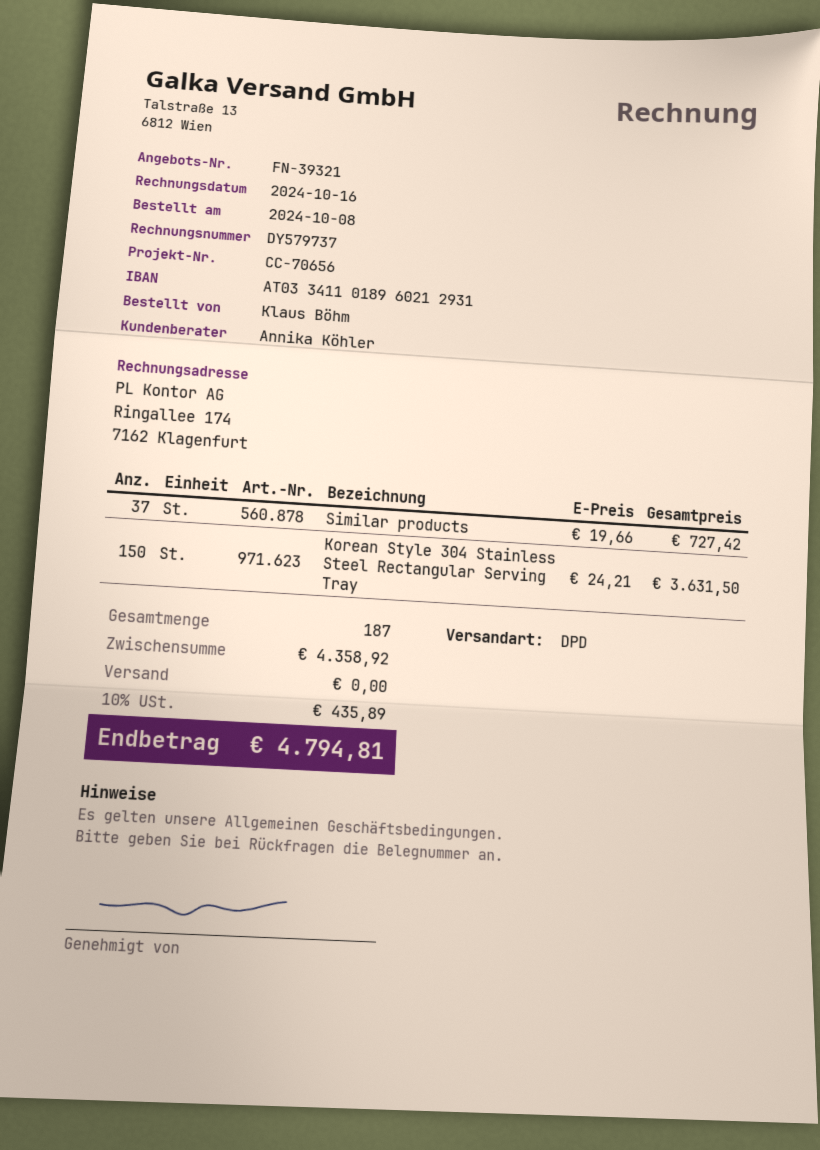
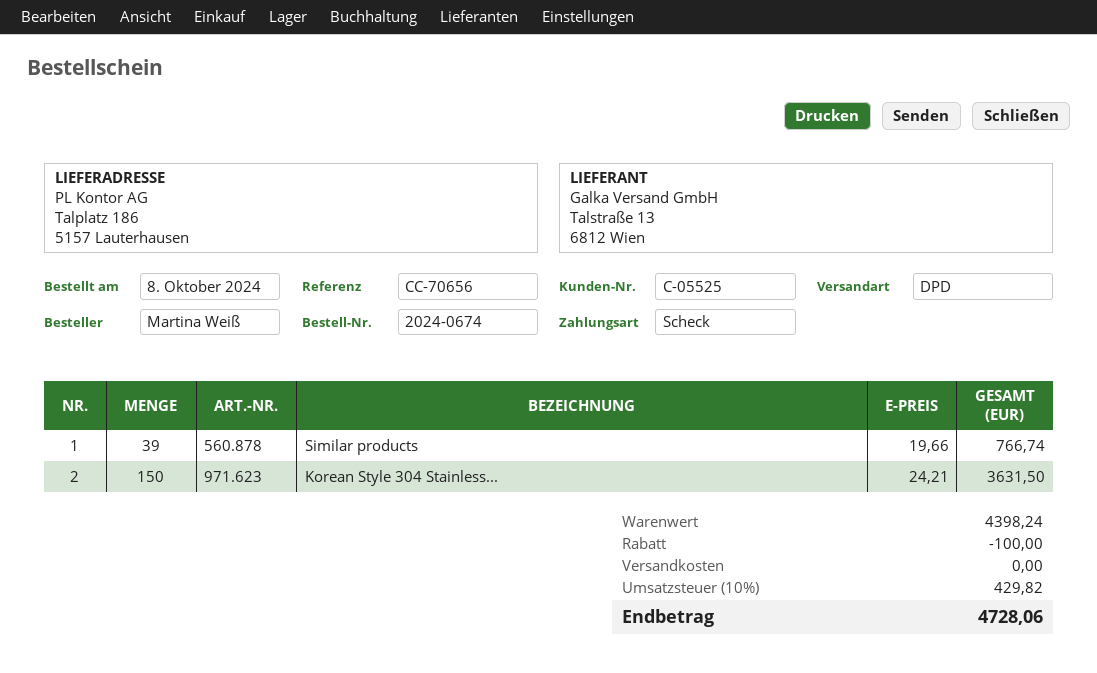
ordered by: Klaus Böhm -> Martina Weiß
Similar products: 37 x 19.66 = 727.42 -> 39 x 19.66 = 766.74
subtotal: 4358.92 -> 4398.24
discount: none -> 100.00
tax: 10% = 435.89 -> 10% = 429.82
total: 4794.81 -> 4728.06

